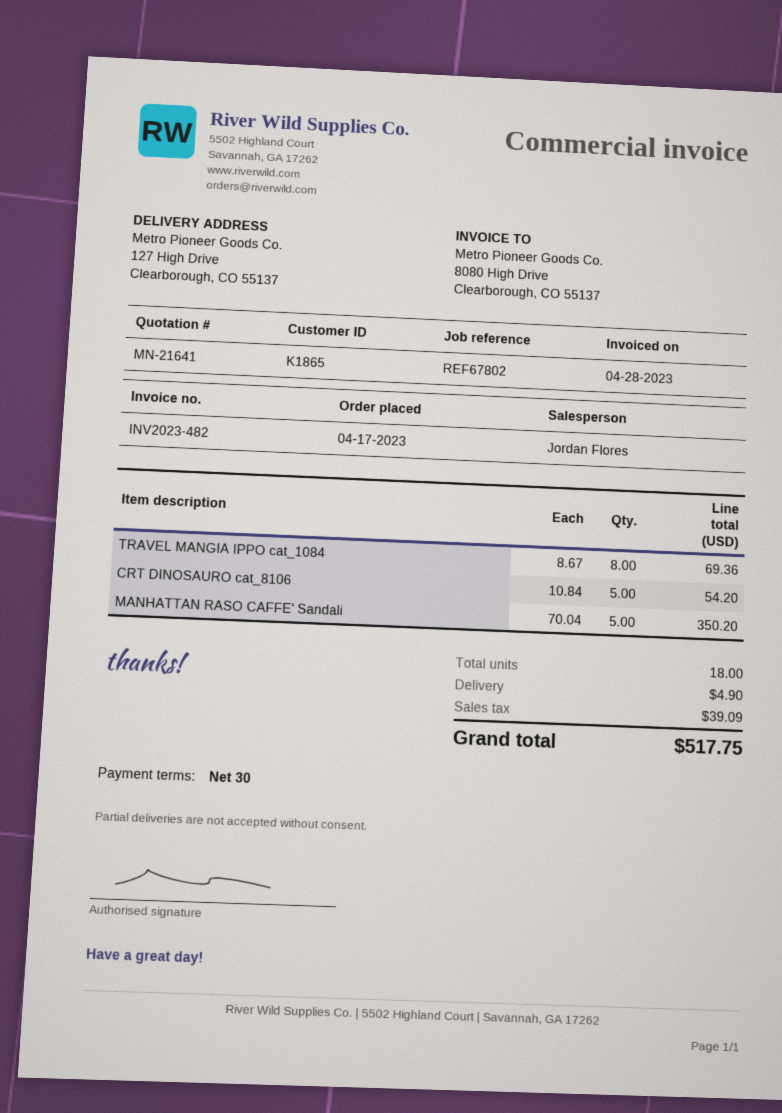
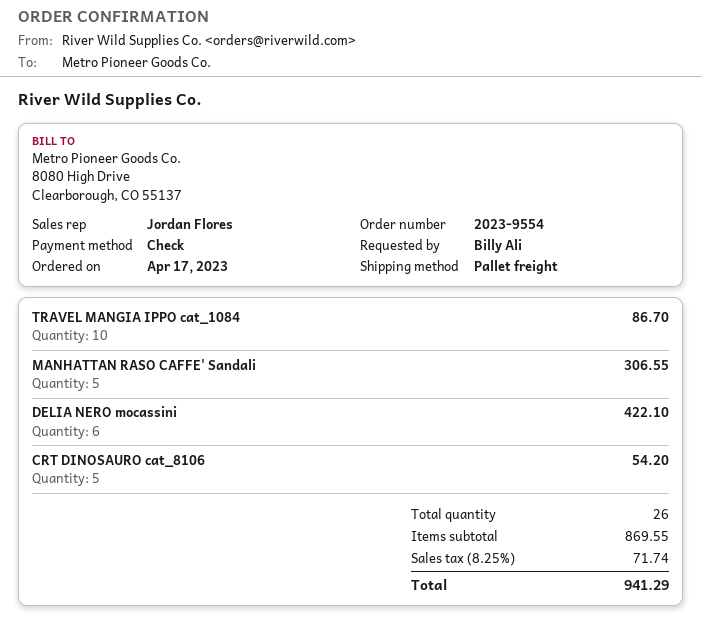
TRAVEL MANGIA IPPO cat_1084: 8 for 69.36 -> 10 for 86.70
MANHATTAN RASO CAFFE' Sandali: 5 for 350.20 -> 5 for 306.55
DELIA NERO mocassini: none -> 6 for 422.10
total quantity: 18 -> 26
shipping: 4.90 -> none
tax: 39.09 -> 71.74
total: 517.75 -> 941.29

